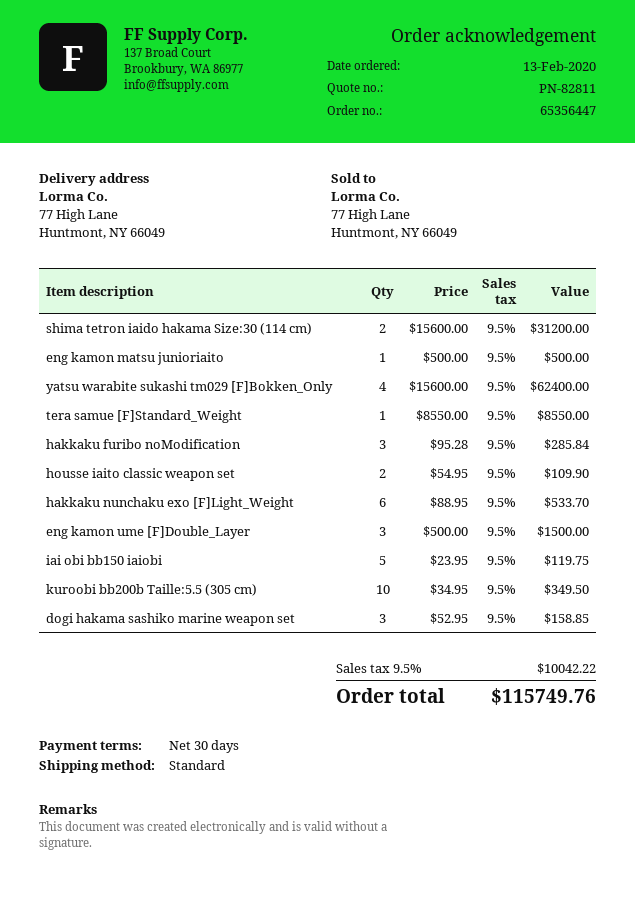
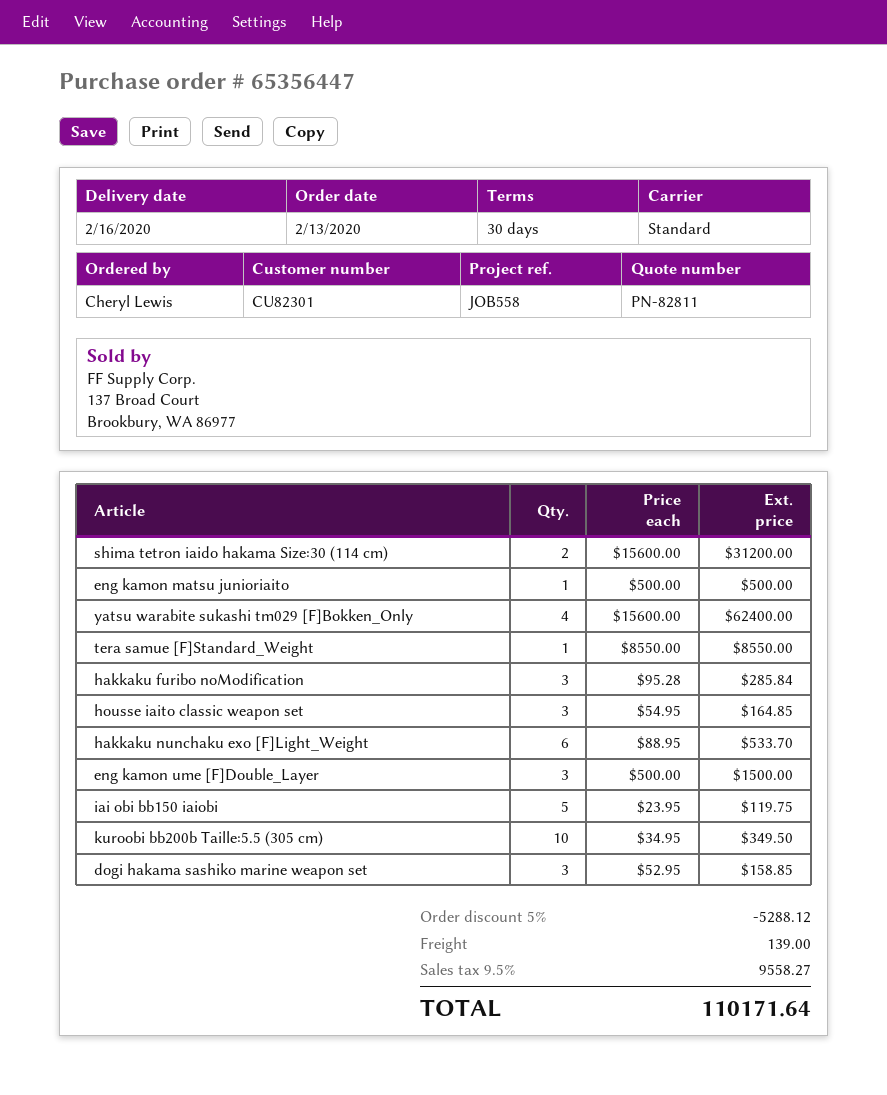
housse iaito classic weapon set: 2 x 54.95 = 109.90 -> 3 x 54.95 = 164.85
discount: none -> 5% = 5288.12
shipping: none -> 139.00
tax: 9.5% = 10042.22 -> 9.5% = 9558.27
total: 115749.76 -> 110171.64

